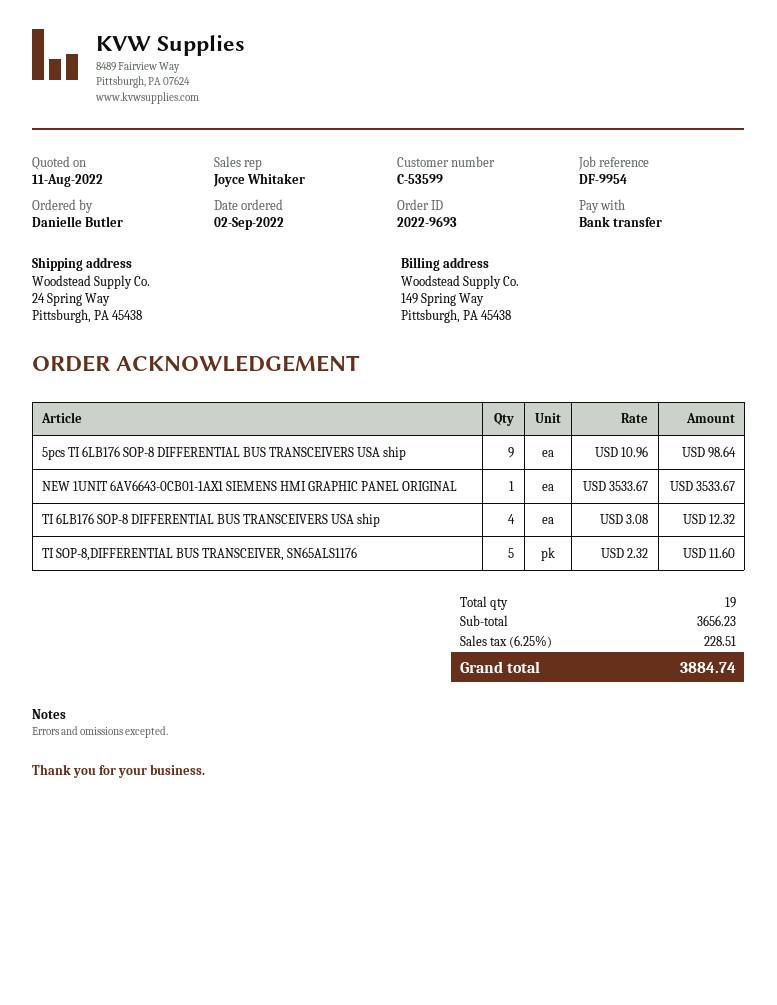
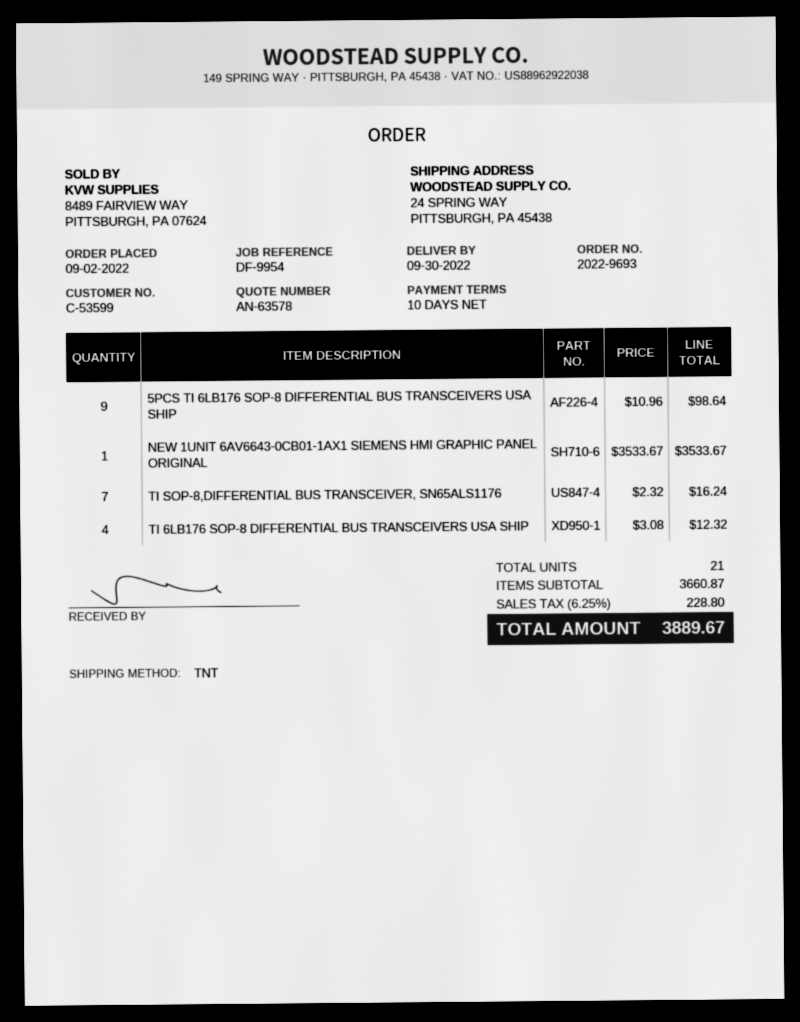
TI SOP-8,DIFFERENTIAL BUS TRANSCEIVER, SN65ALS1176: 5 x 2.32 = 11.60 -> 7 x 2.32 = 16.24
total quantity: 19 -> 21
subtotal: 3656.23 -> 3660.87
tax: 6.25% = 228.51 -> 6.25% = 228.80
total: 3884.74 -> 3889.67

